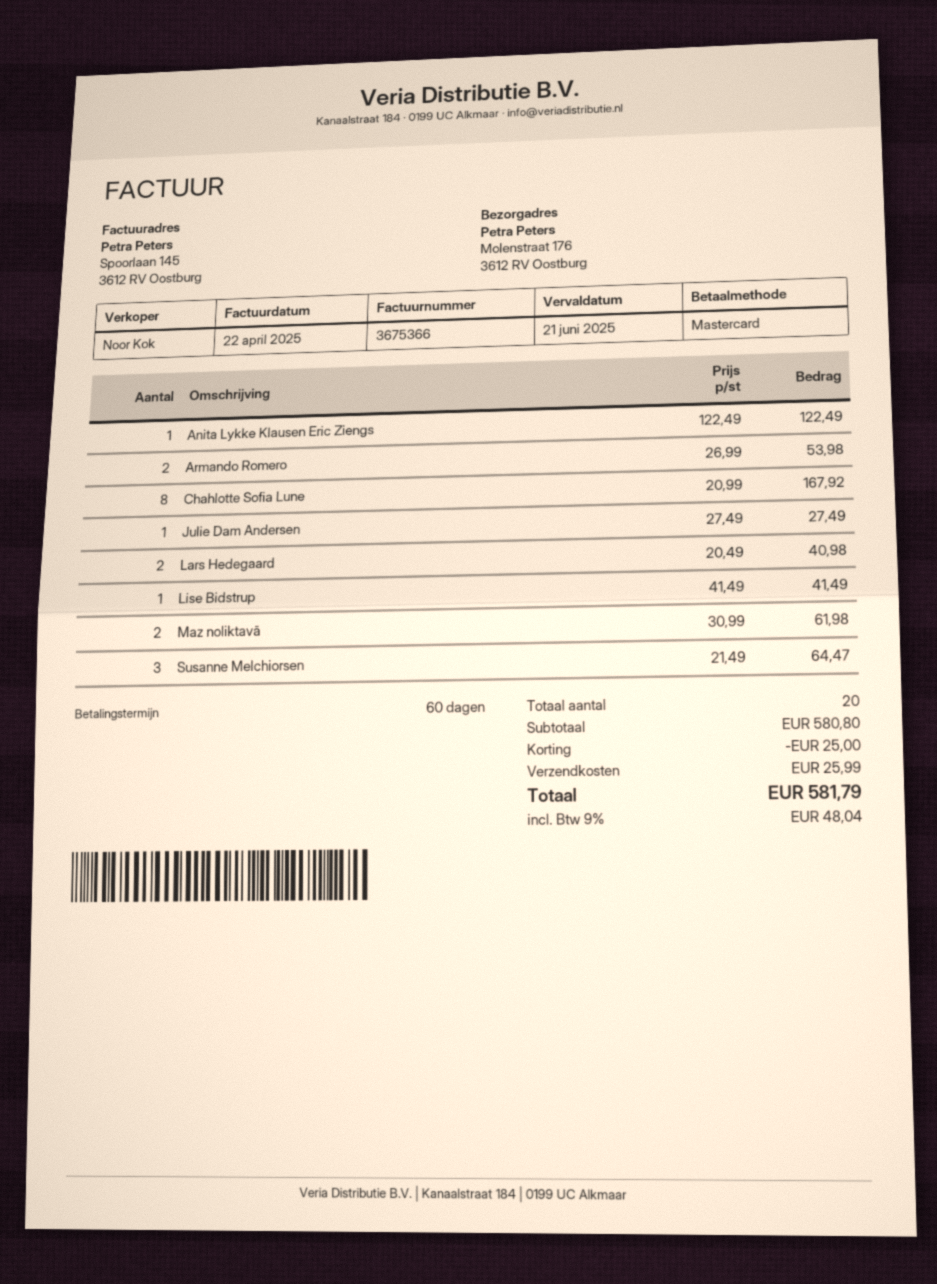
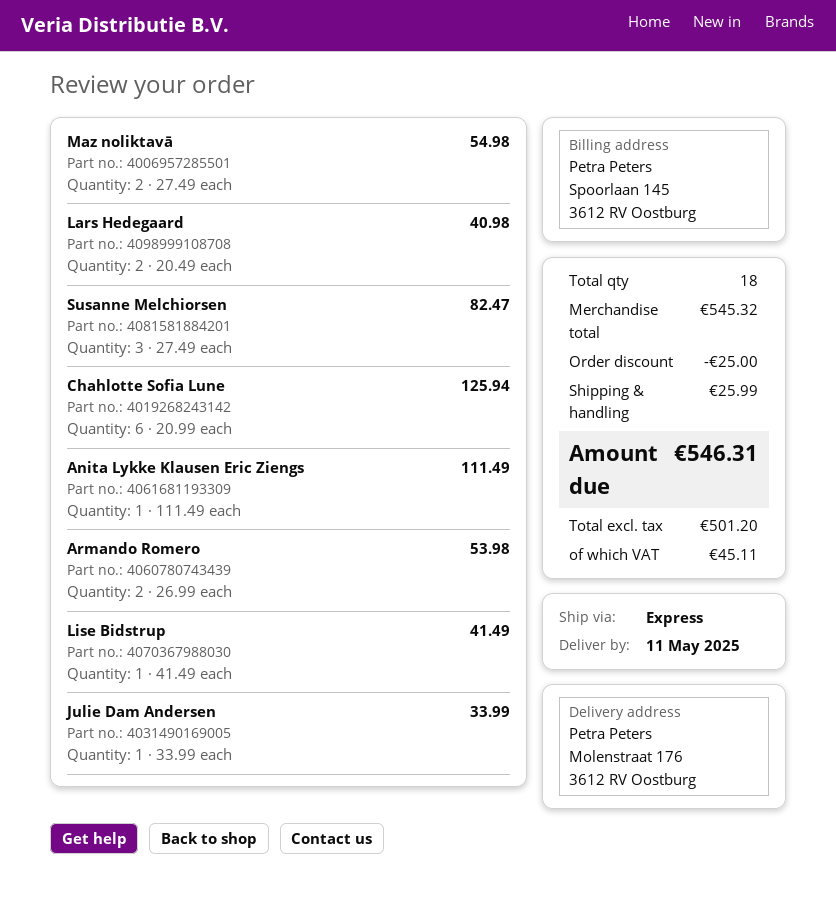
Anita Lykke Klausen Eric Ziengs: 1 x 122.49 = 122.49 -> 1 x 111.49 = 111.49
Chahlotte Sofia Lune: 8 x 20.99 = 167.92 -> 6 x 20.99 = 125.94
Julie Dam Andersen: 1 x 27.49 = 27.49 -> 1 x 33.99 = 33.99
Maz noliktavā: 2 x 30.99 = 61.98 -> 2 x 27.49 = 54.98
Susanne Melchiorsen: 3 x 21.49 = 64.47 -> 3 x 27.49 = 82.47
total quantity: 20 -> 18
subtotal: 580.80 -> 545.32
tax: 48.04 -> 45.11
total: 581.79 -> 546.31

